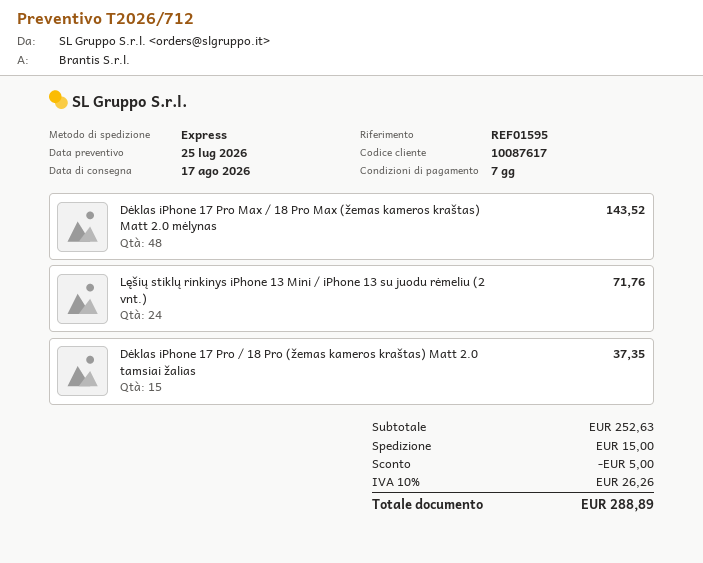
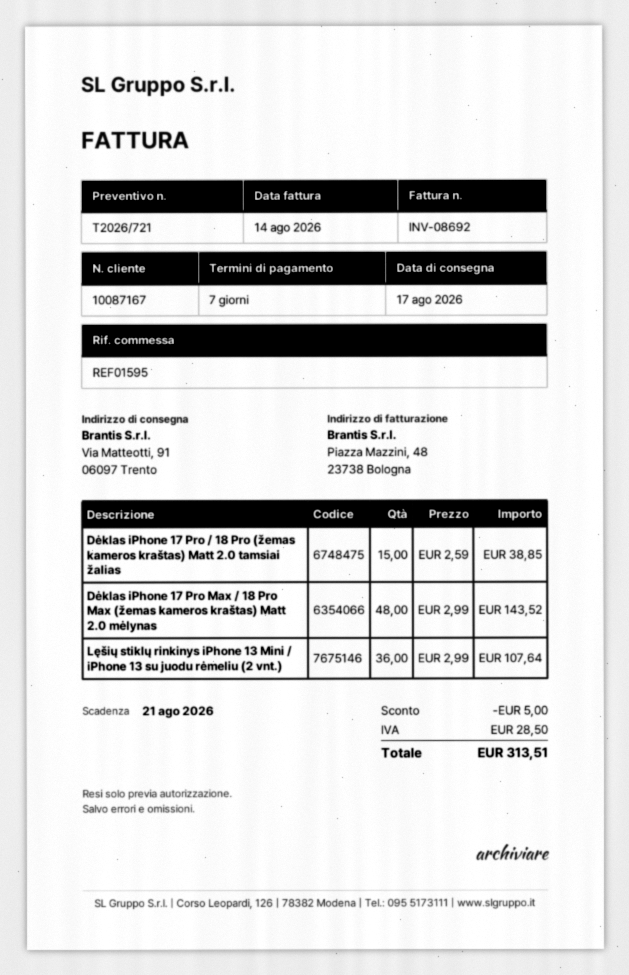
quote number: T2026/712 -> T2026/721
customer number: 10087617 -> 10087167
Lęšių stiklų rinkinys iPhone 13 Mini / iPhone 13 su juodu rėmeliu (2 vnt.): 24 for 71.76 -> 36 for 107.64
Dėklas iPhone 17 Pro / 18 Pro (žemas kameros kraštas) Matt 2.0 tamsiai žalias: 15 for 37.35 -> 15 for 38.85
shipping: 15.00 -> none
tax: 26.26 -> 28.50
total: 288.89 -> 313.51

